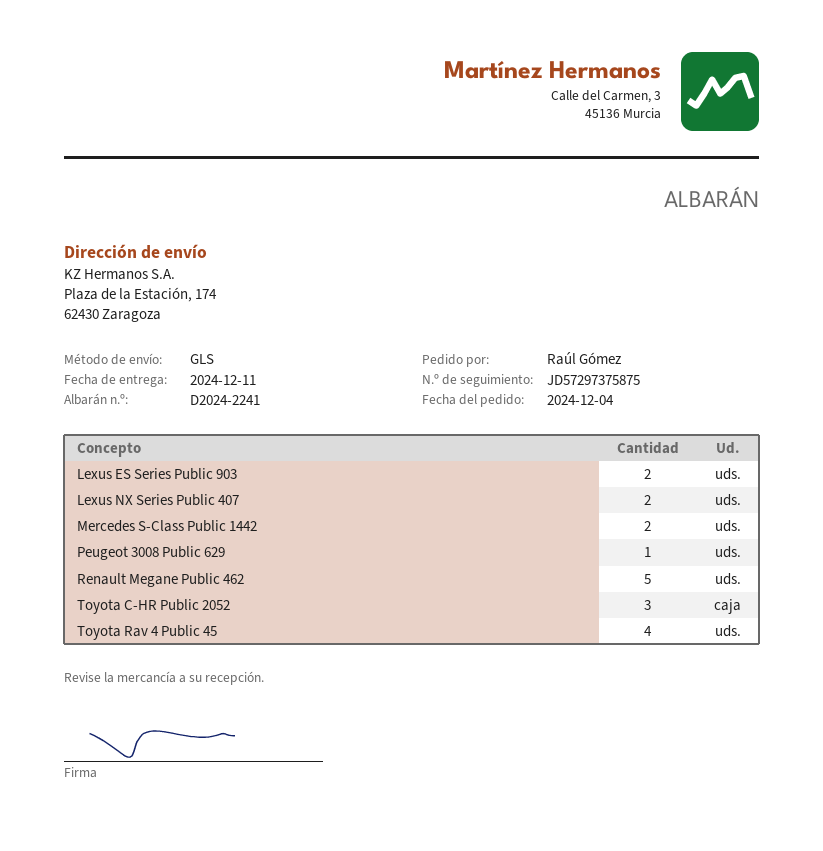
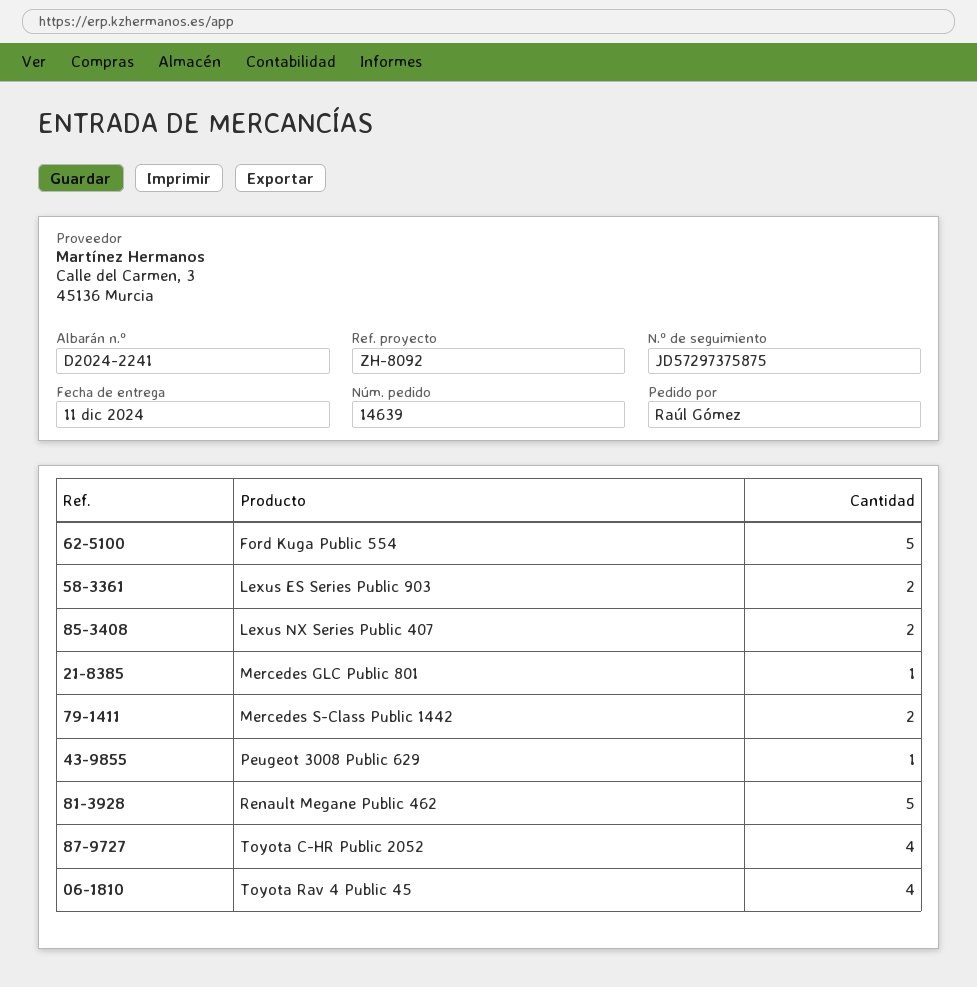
Toyota C-HR Public 2052: 3 -> 4
Ford Kuga Public 554: none -> 5
Mercedes GLC Public 801: none -> 1

